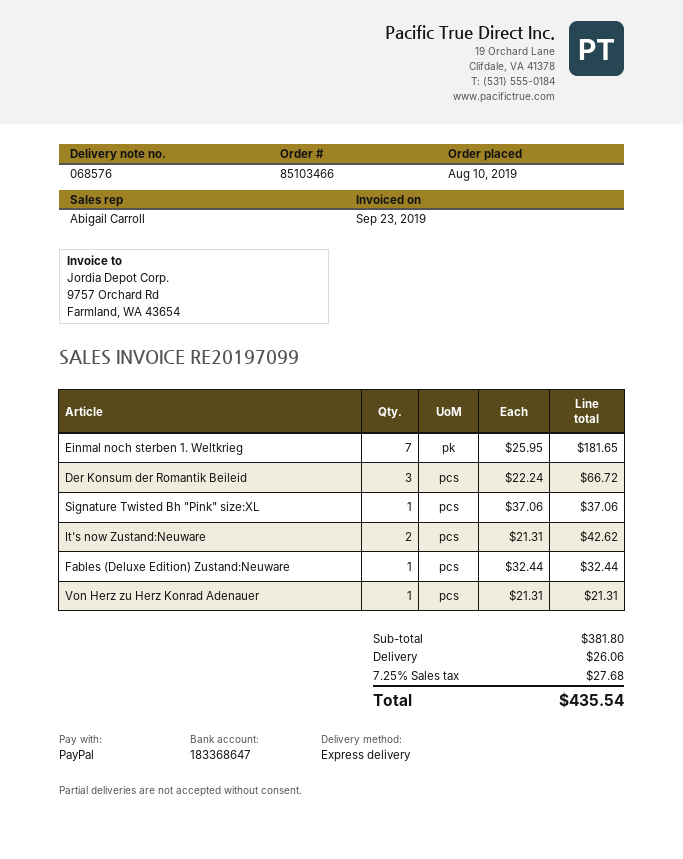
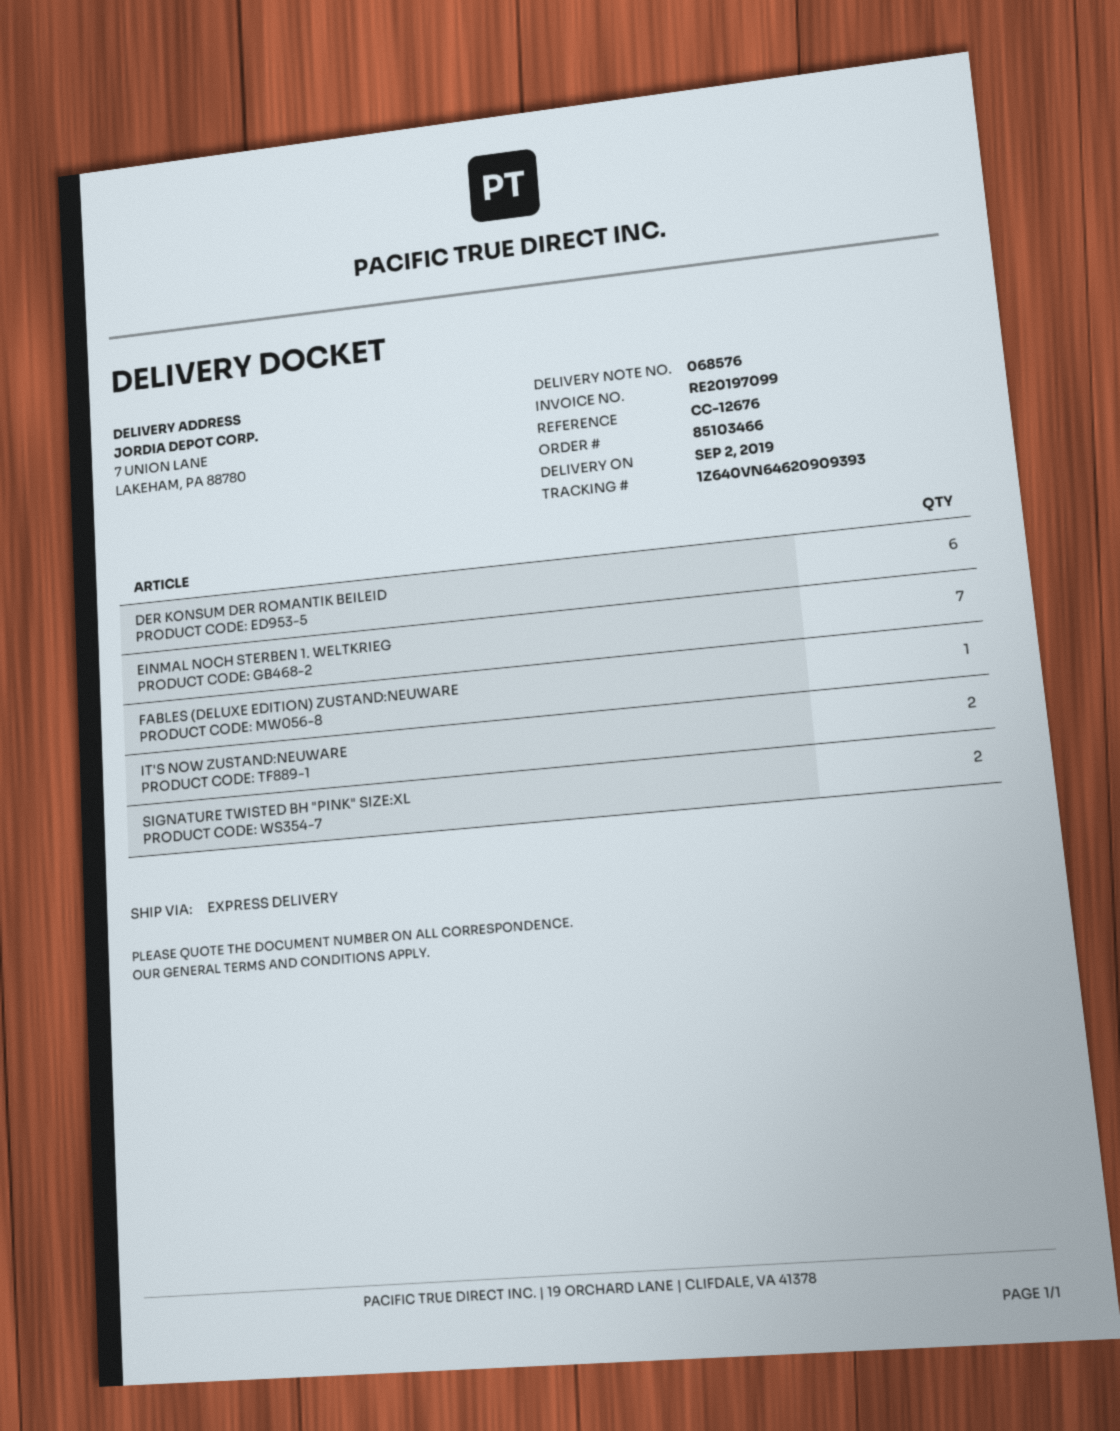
Der Konsum der Romantik Beileid: 3 -> 6
Signature Twisted Bh "Pink" size:XL: 1 -> 2
Von Herz zu Herz Konrad Adenauer: 1 -> none

